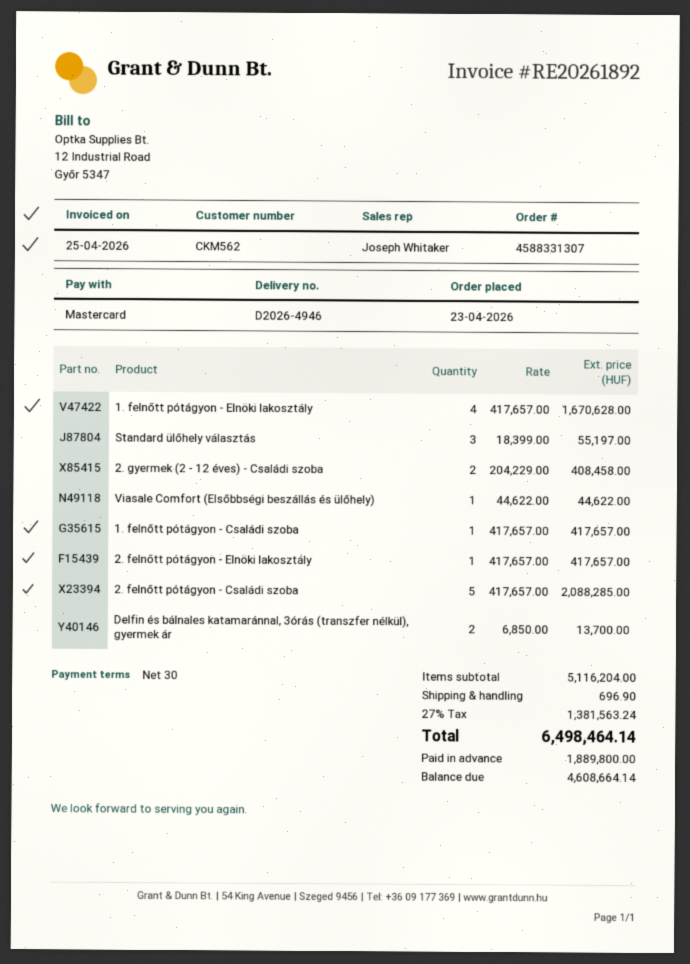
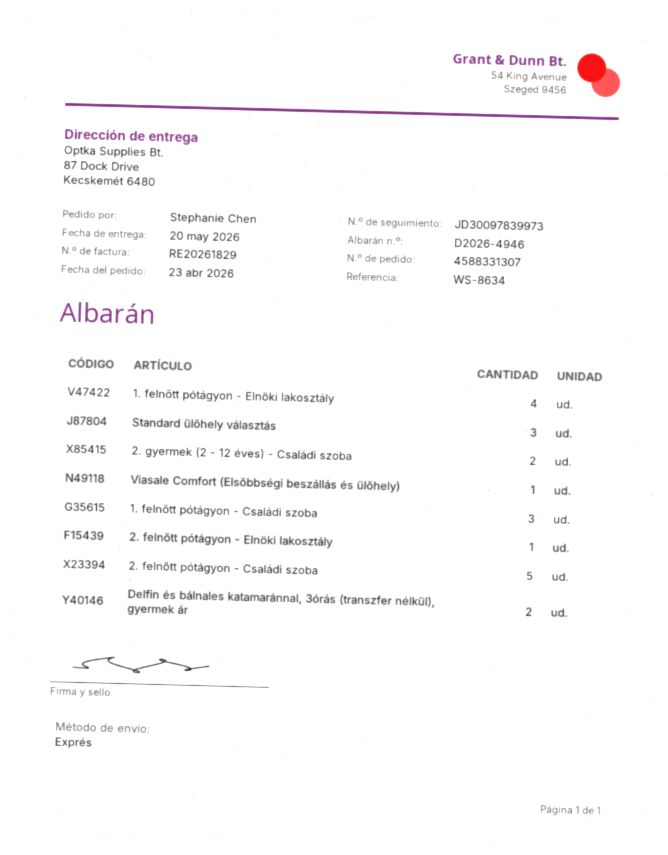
invoice number: RE20261892 -> RE20261829
1. felnőtt pótágyon - Családi szoba: 1 -> 3

